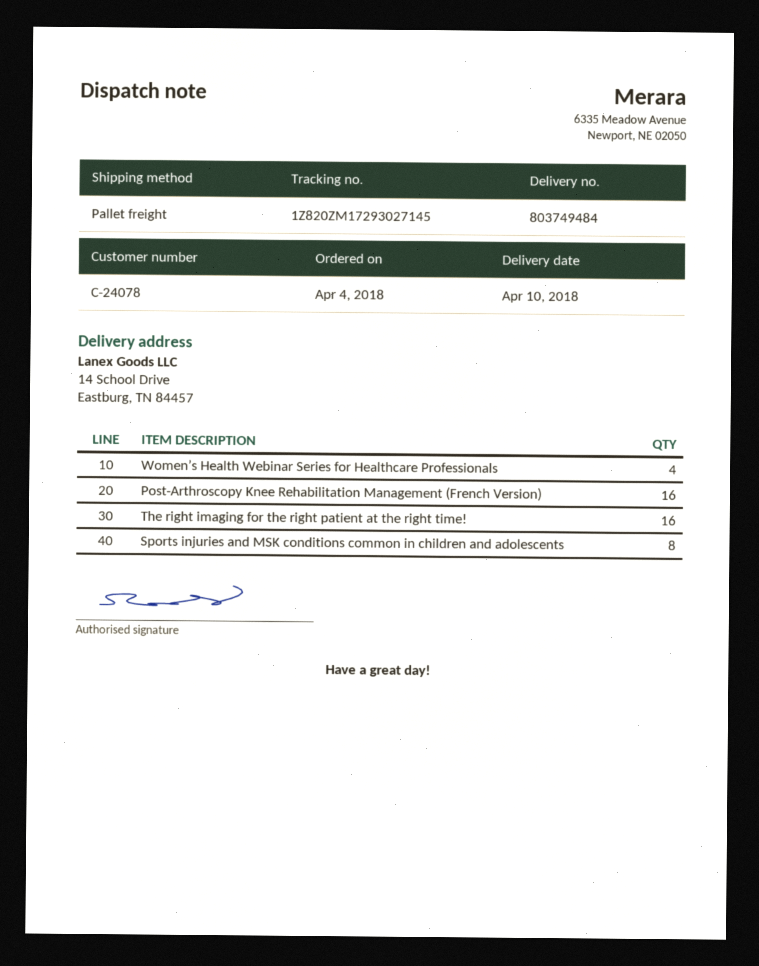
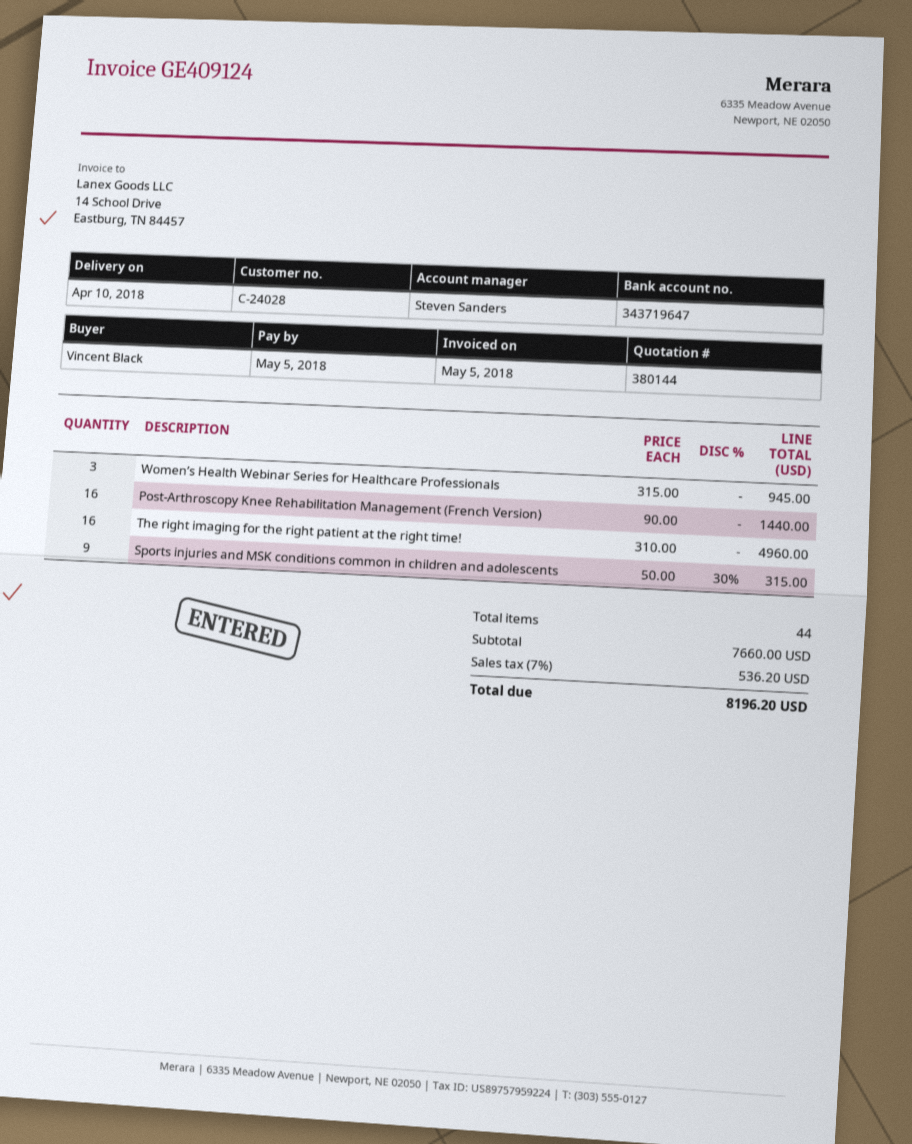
customer number: C-24078 -> C-24028
Women’s Health Webinar Series for Healthcare Professionals: 4 -> 3
Sports injuries and MSK conditions common in children and adolescents: 8 -> 9

